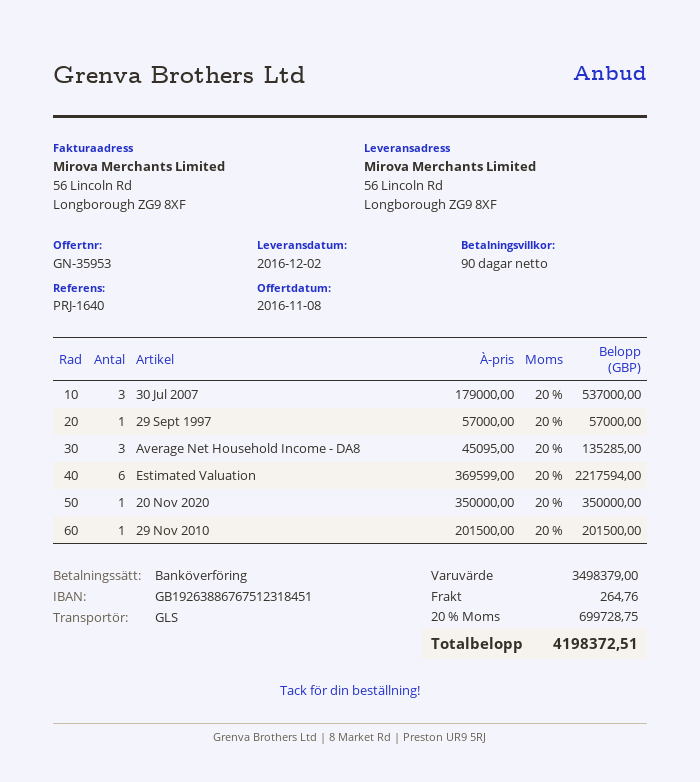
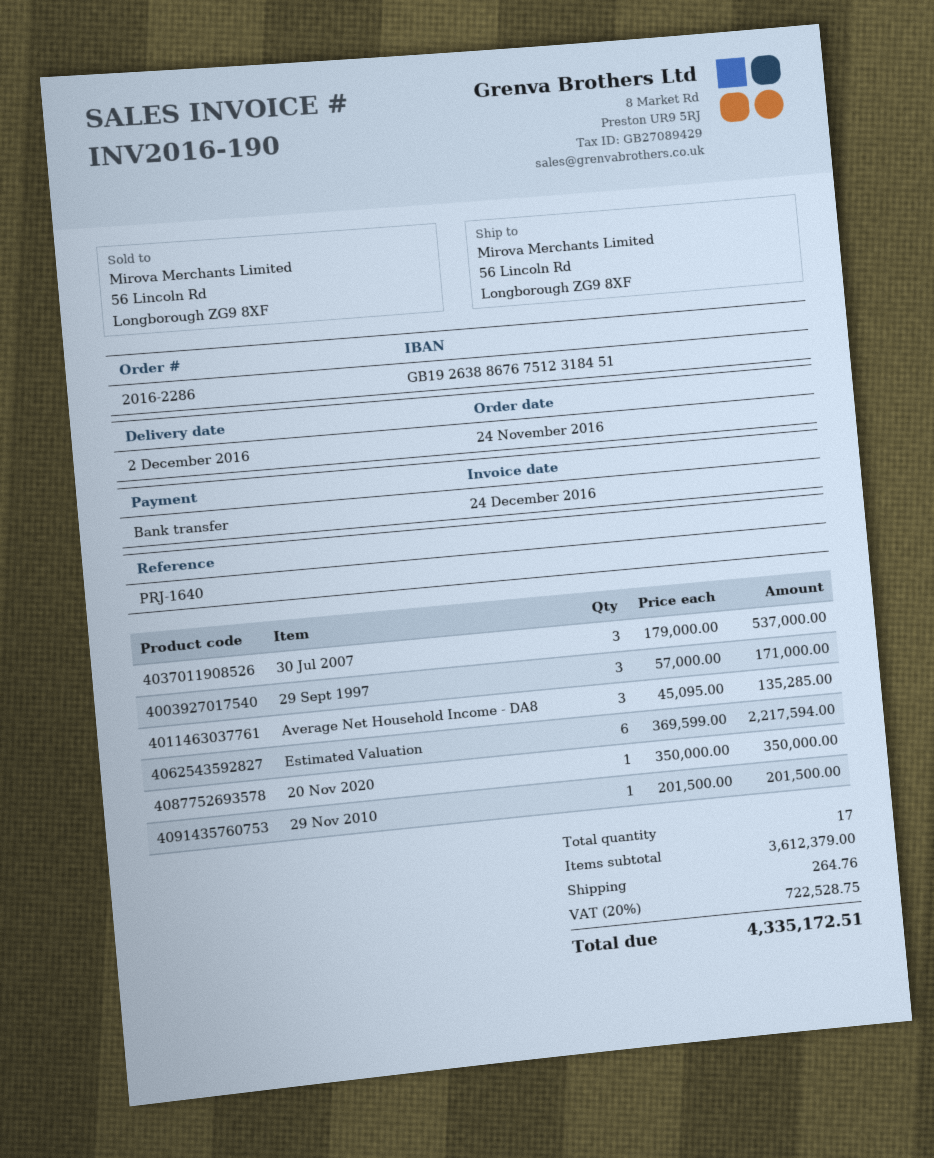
29 Sept 1997: 1 x 57000.00 = 57000.00 -> 3 x 57000.00 = 171000.00
subtotal: 3498379.00 -> 3612379.00
tax: 20% = 699728.75 -> 20% = 722528.75
total: 4198372.51 -> 4335172.51

